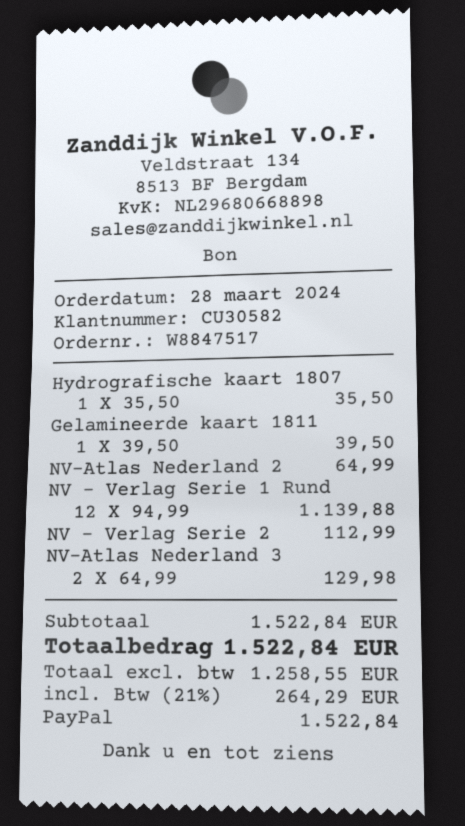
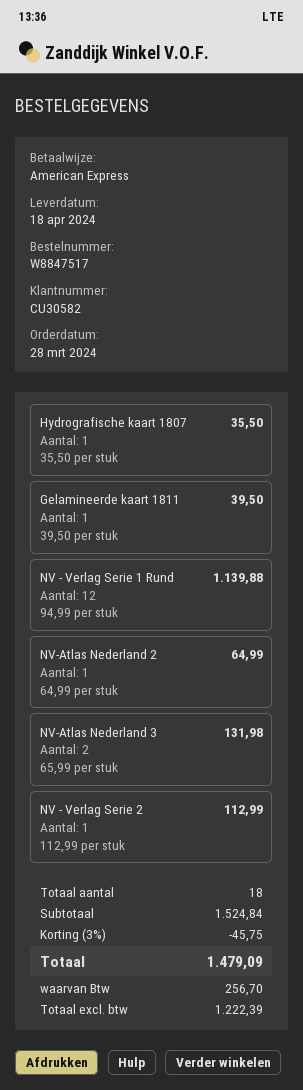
payment method: PayPal -> American Express
NV-Atlas Nederland 3: 2 x 64.99 = 129.98 -> 2 x 65.99 = 131.98
subtotal: 1522.84 -> 1524.84
discount: none -> 3% = 45.75
net: 1258.55 -> 1222.39
tax: 264.29 -> 256.70
total: 1522.84 -> 1479.09

